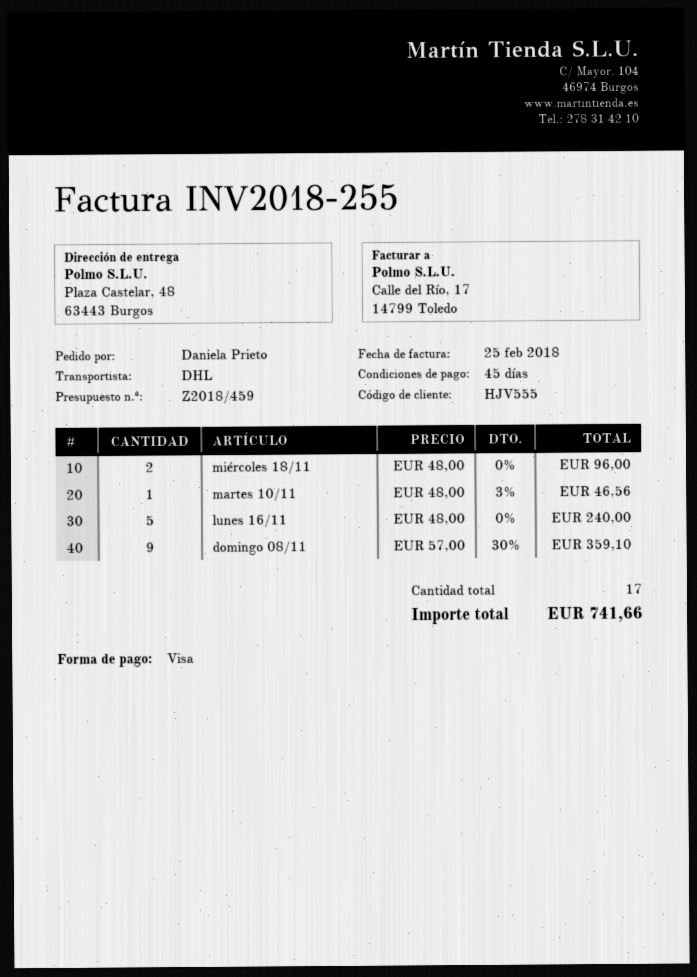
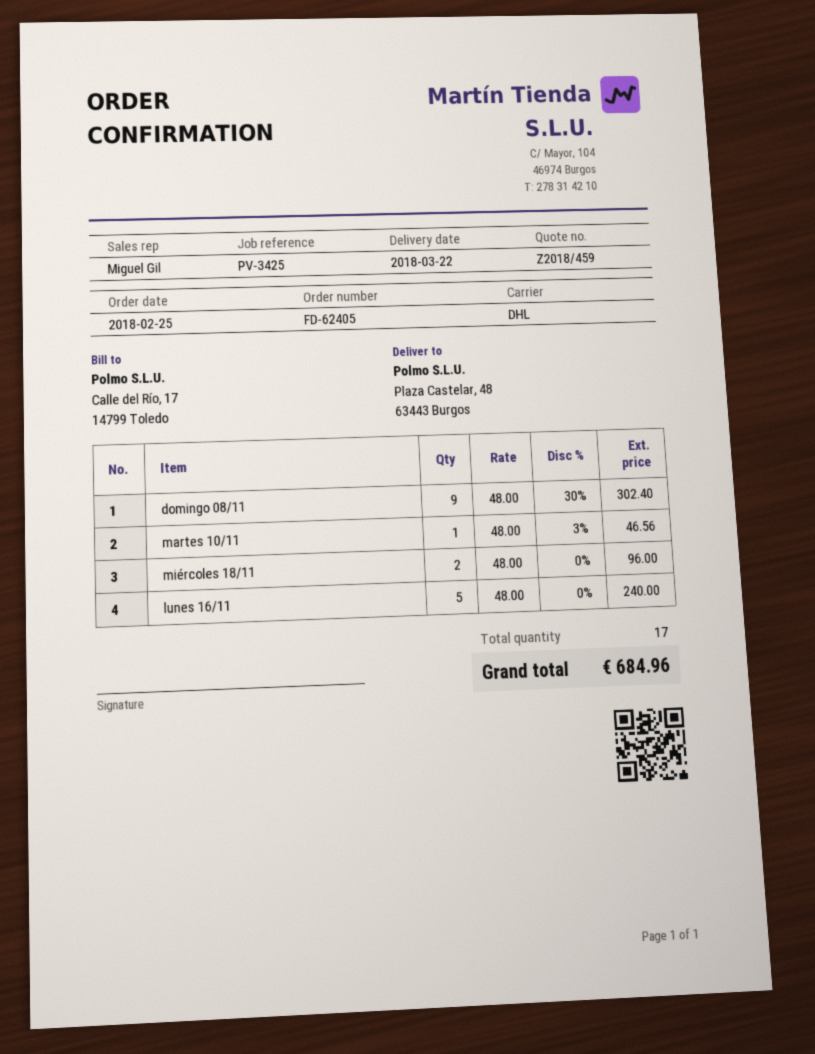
domingo 08/11: 9 x 57.00 - 30% = 359.10 -> 9 x 48.00 - 30% = 302.40
total: 741.66 -> 684.96

